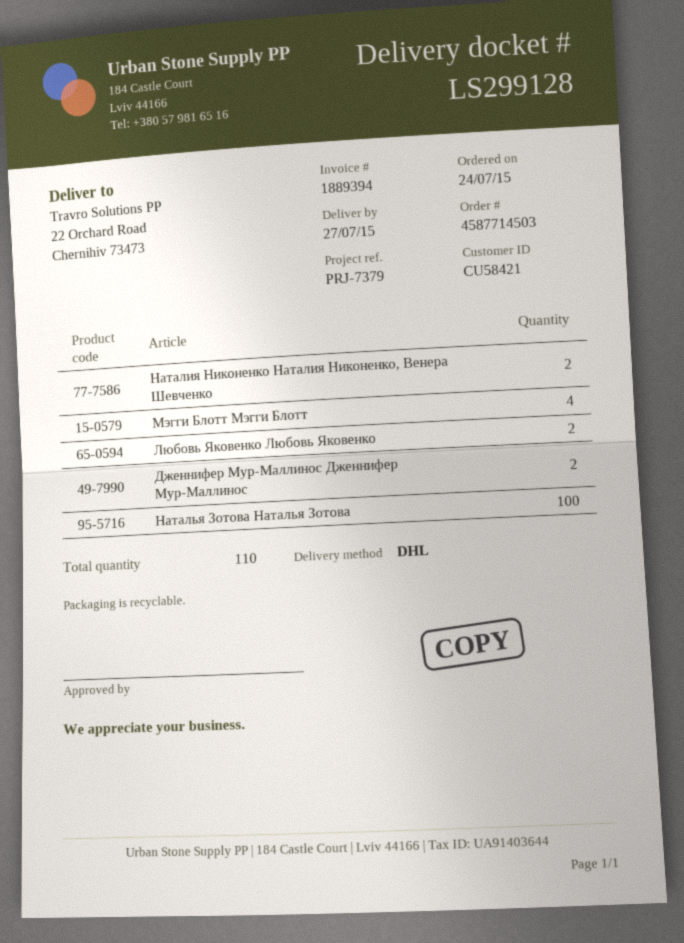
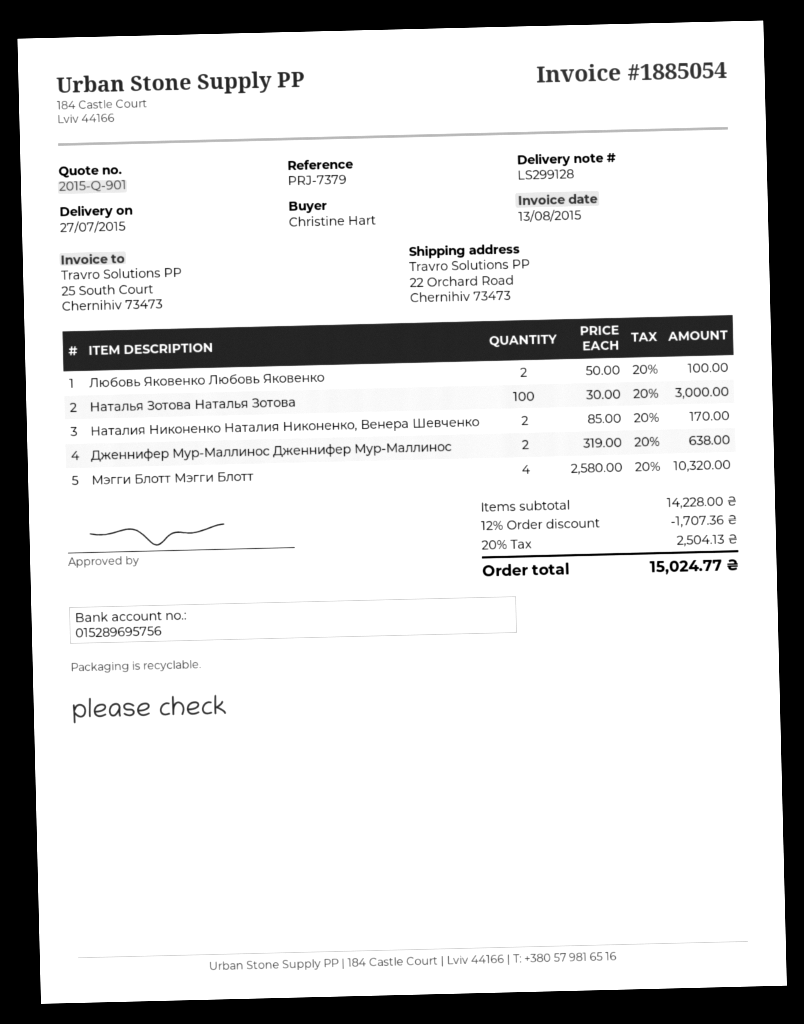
invoice number: 1889394 -> 1885054

